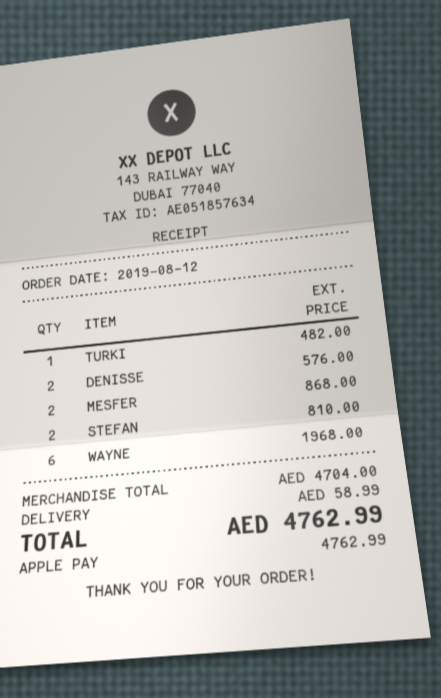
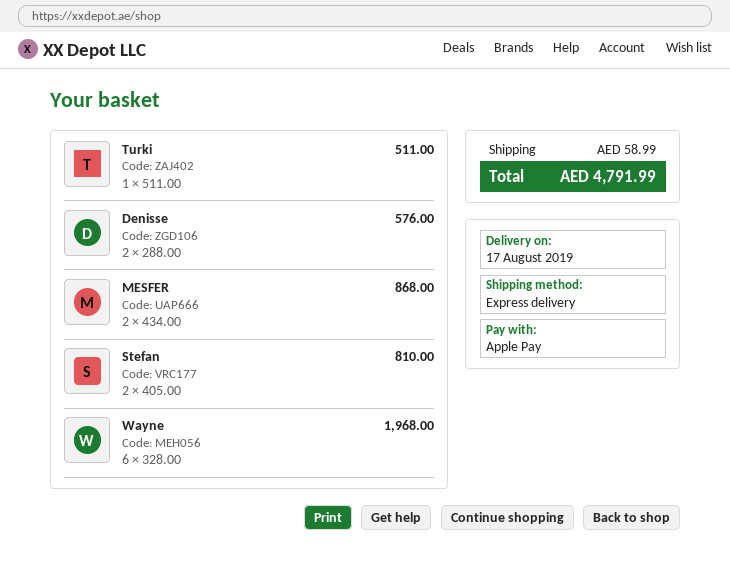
TURKI: 1 for 482.00 -> 1 for 511.00
total: 4762.99 -> 4791.99

